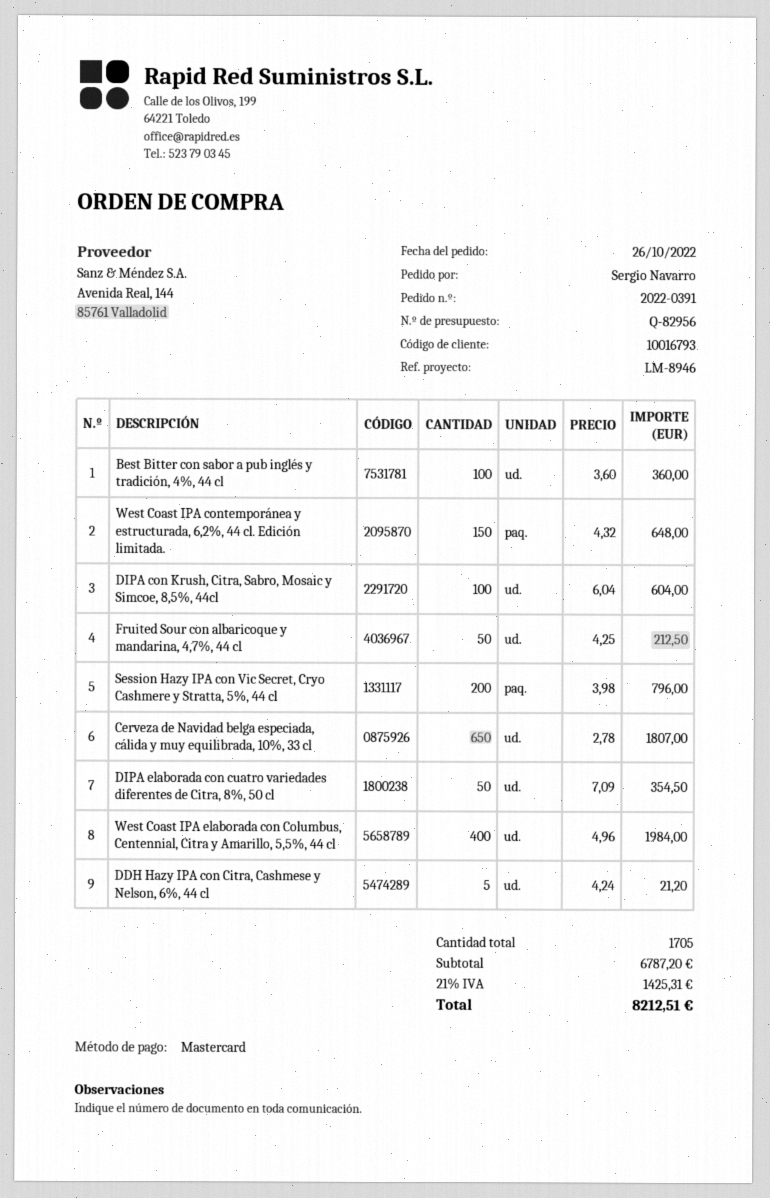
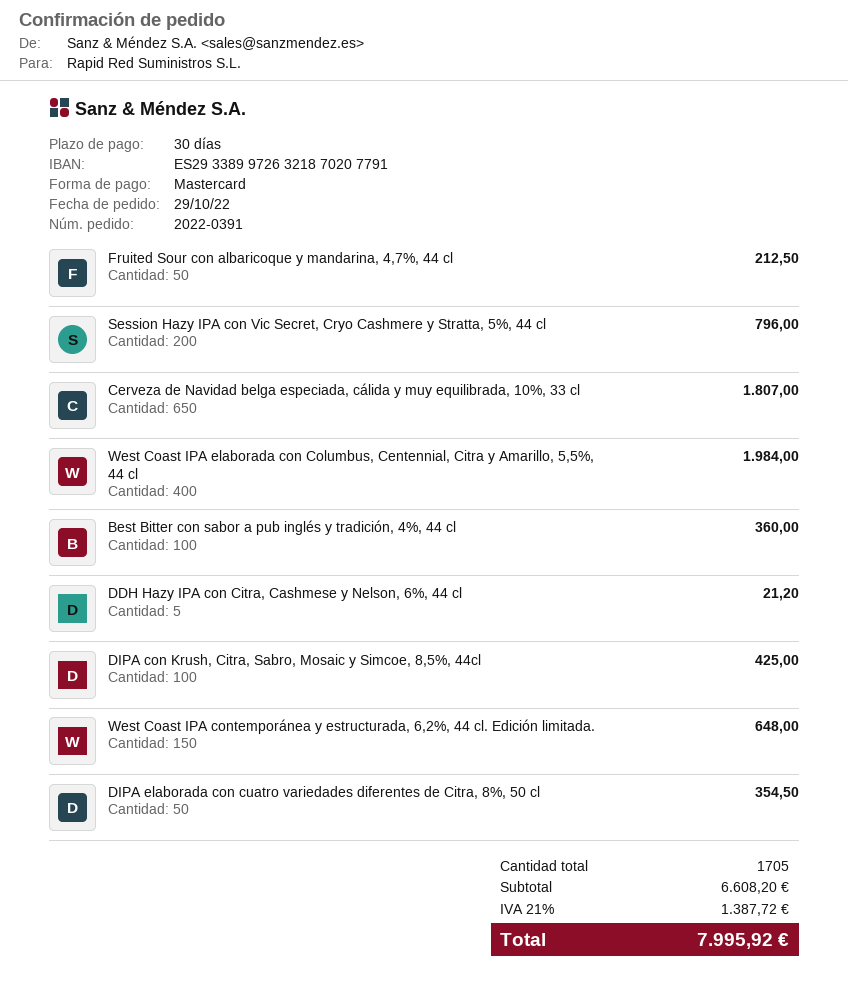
order date: 2022-10-26 -> 2022-10-29
DIPA con Krush, Citra, Sabro, Mosaic y Simcoe, 8,5%, 44cl: 100 for 604.00 -> 100 for 425.00
subtotal: 6787.20 -> 6608.20
tax: 21% = 1425.31 -> 21% = 1387.72
total: 8212.51 -> 7995.92

